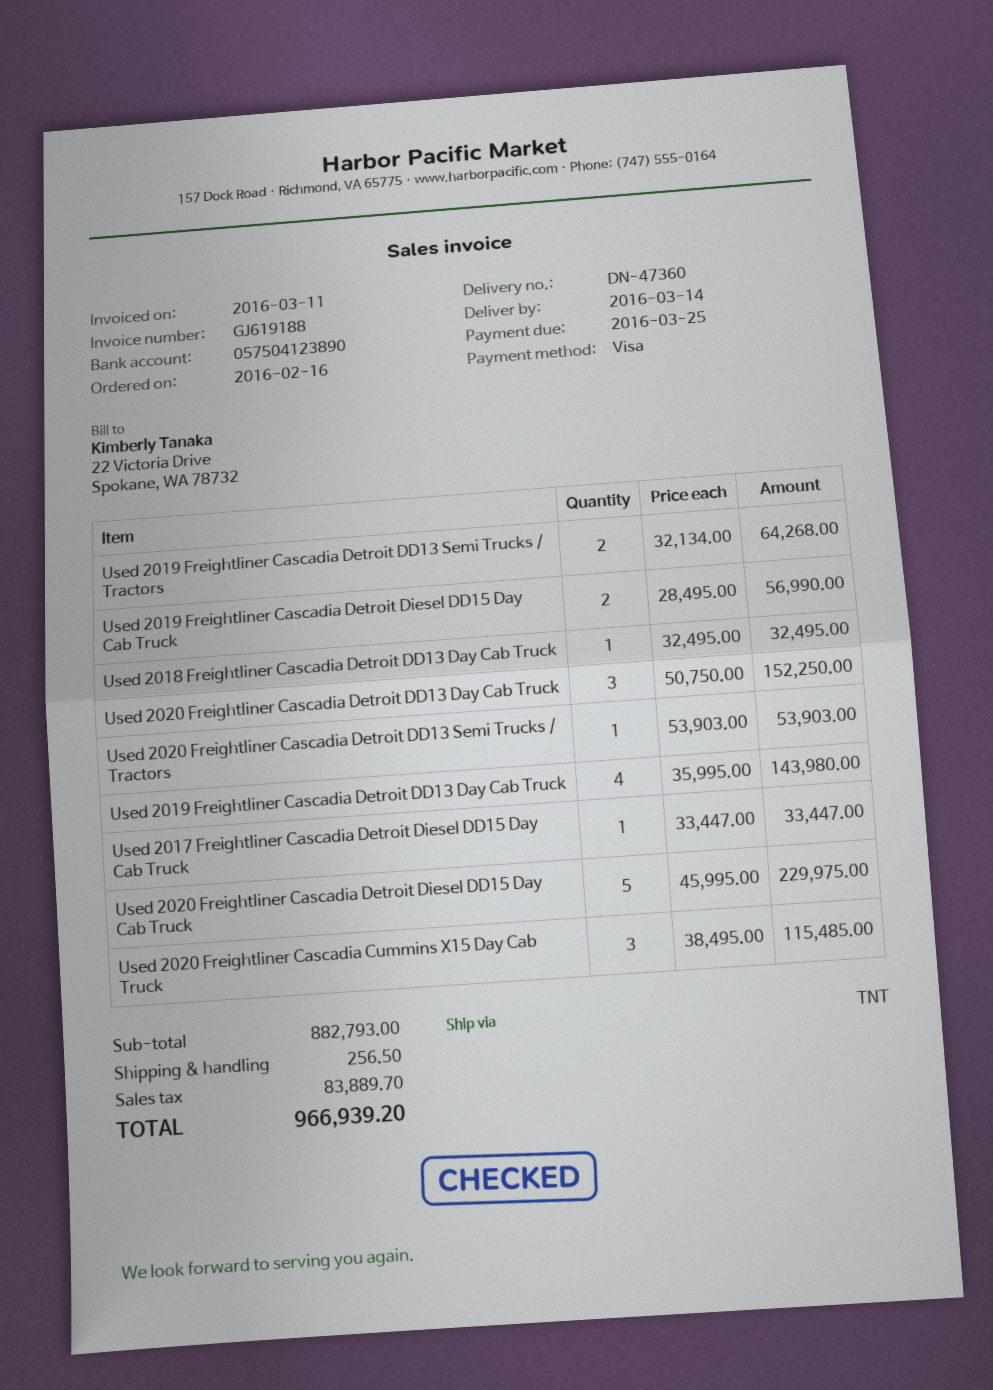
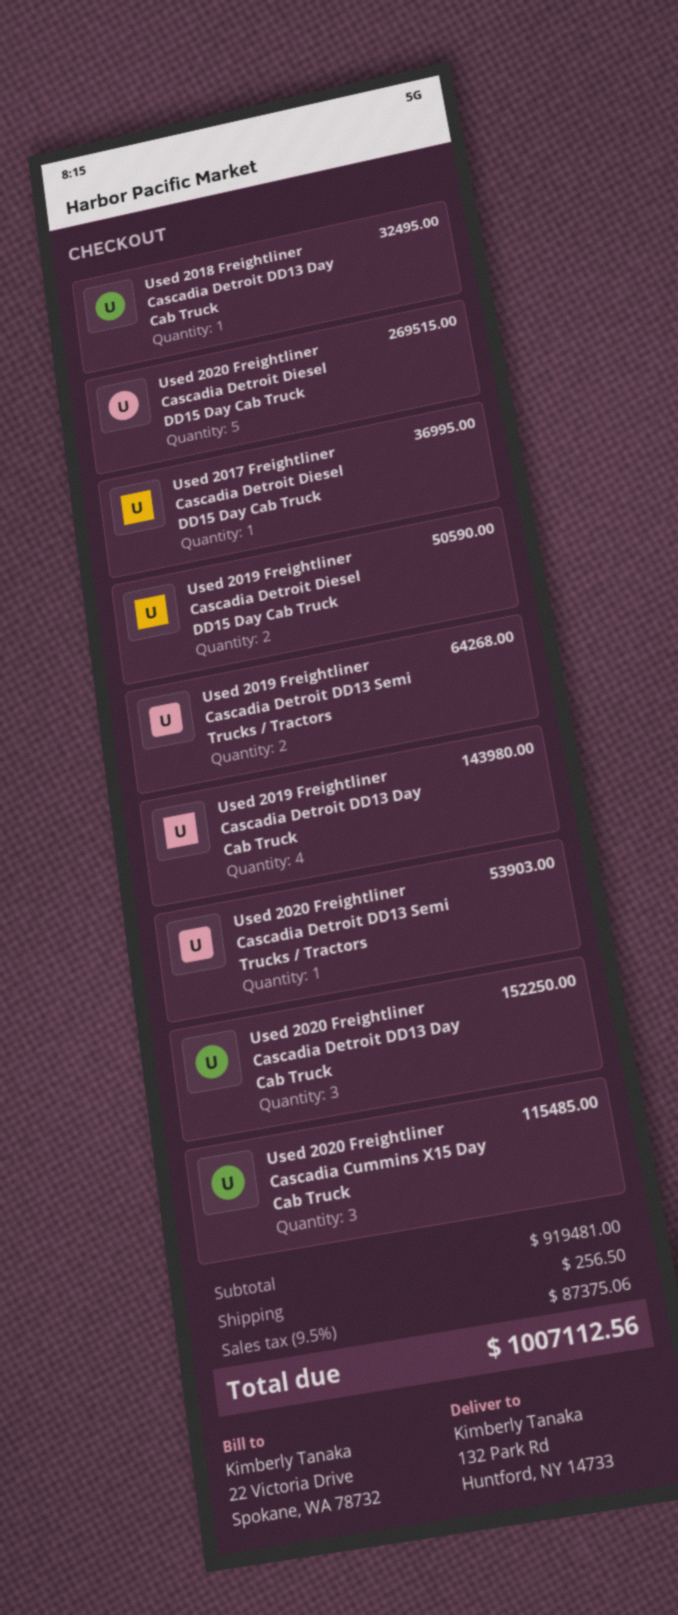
Used 2019 Freightliner Cascadia Detroit Diesel DD15 Day Cab Truck: 2 for 56990.00 -> 2 for 50590.00
Used 2017 Freightliner Cascadia Detroit Diesel DD15 Day Cab Truck: 1 for 33447.00 -> 1 for 36995.00
Used 2020 Freightliner Cascadia Detroit Diesel DD15 Day Cab Truck: 5 for 229975.00 -> 5 for 269515.00
subtotal: 882793.00 -> 919481.00
tax: 83889.70 -> 87375.06
total: 966939.20 -> 1007112.56

